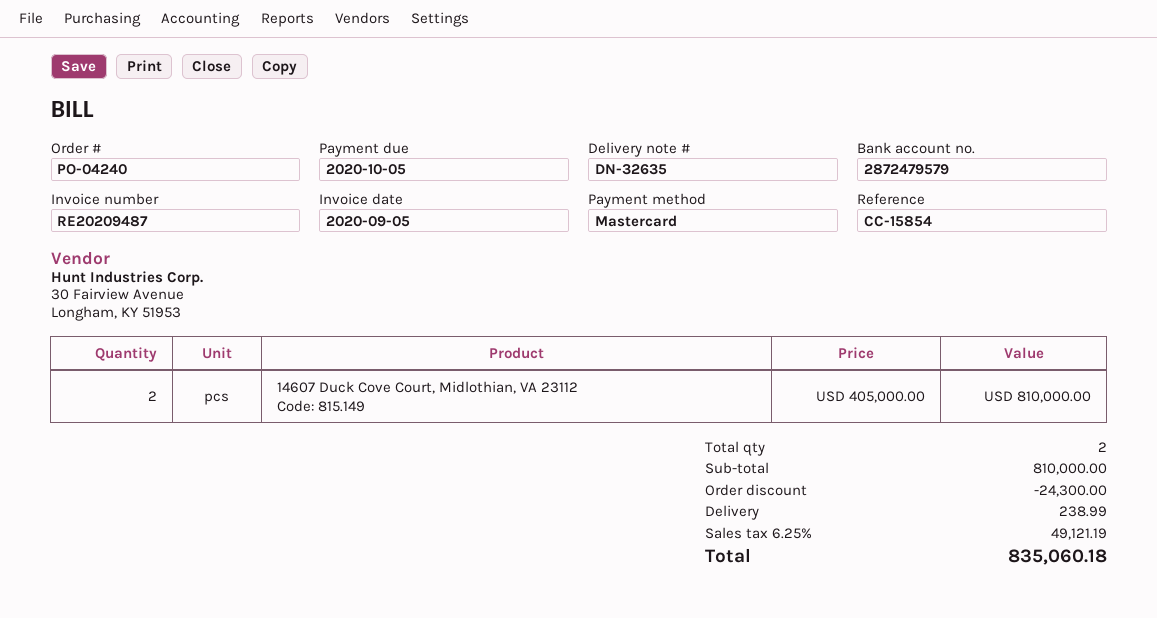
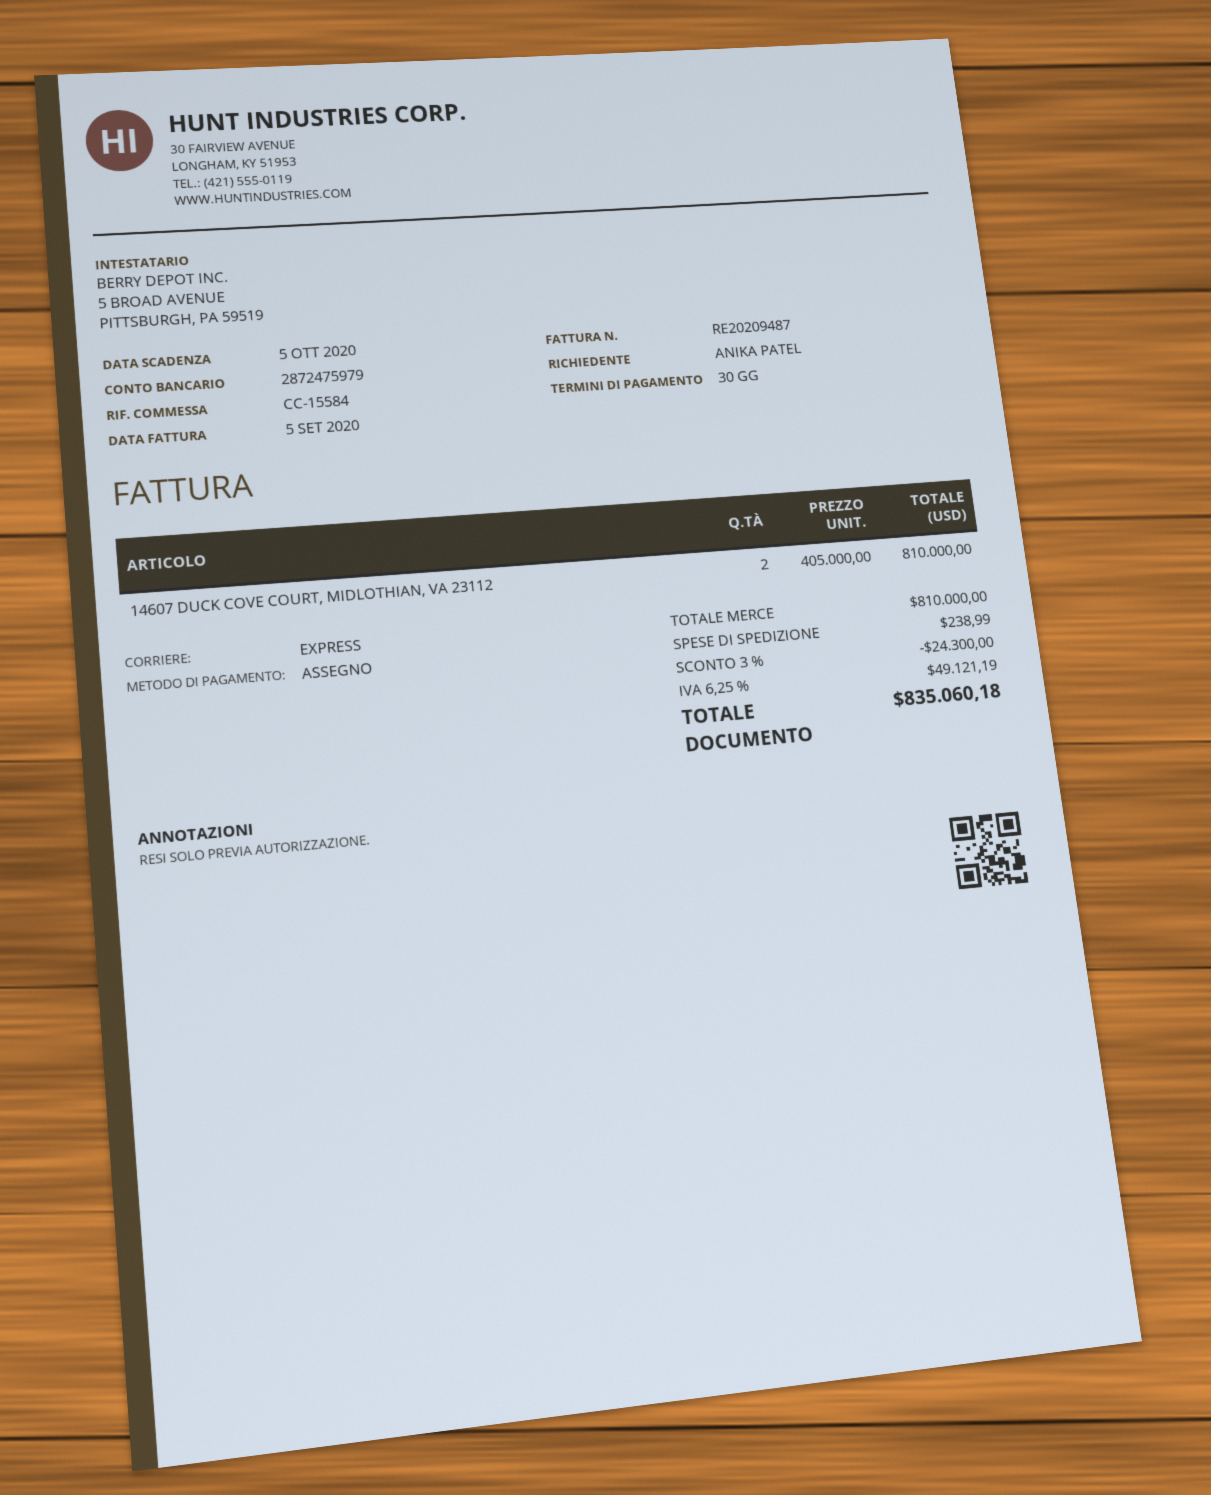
reference: CC-15854 -> CC-15584
payment method: Mastercard -> cheque
bank account: 2872479579 -> 2872475979

